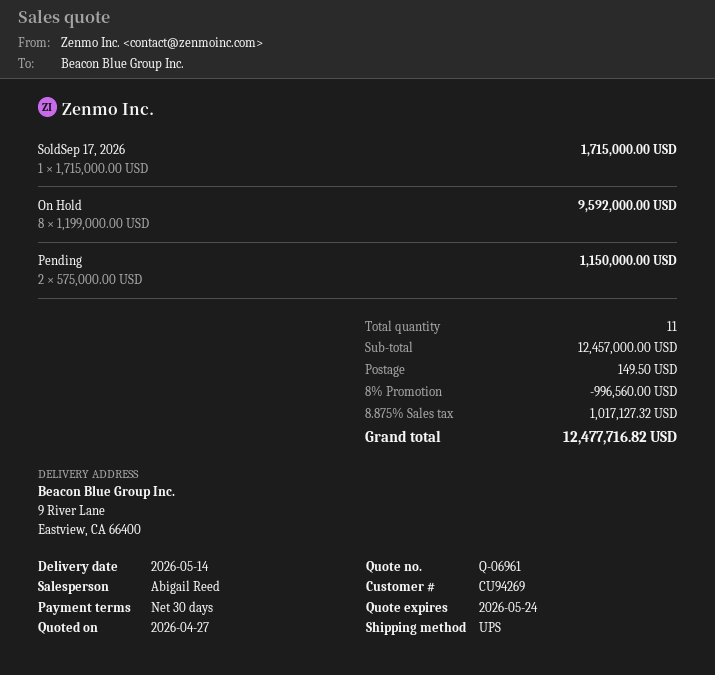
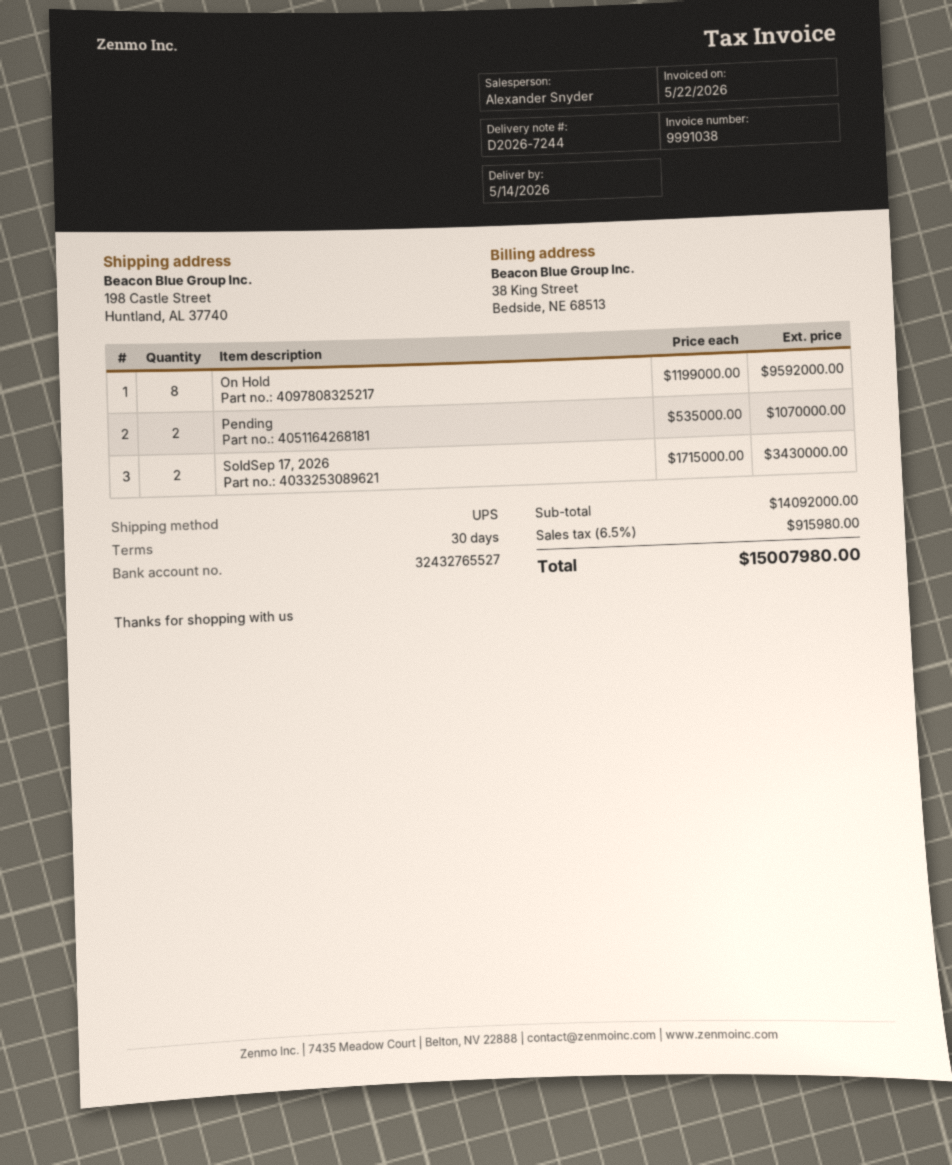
sales rep: Abigail Reed -> Alexander Snyder
ship to: 9 River Lane, Eastview, CA 66400 -> 198 Castle Street, Huntland, AL 37740
SoldSep 17, 2026: 1 x 1715000.00 = 1715000.00 -> 2 x 1715000.00 = 3430000.00
Pending: 2 x 575000.00 = 1150000.00 -> 2 x 535000.00 = 1070000.00
subtotal: 12457000.00 -> 14092000.00
discount: 8% = 996560.00 -> none
shipping: 149.50 -> none
tax: 8.875% = 1017127.32 -> 6.5% = 915980.00
total: 12477716.82 -> 15007980.00

